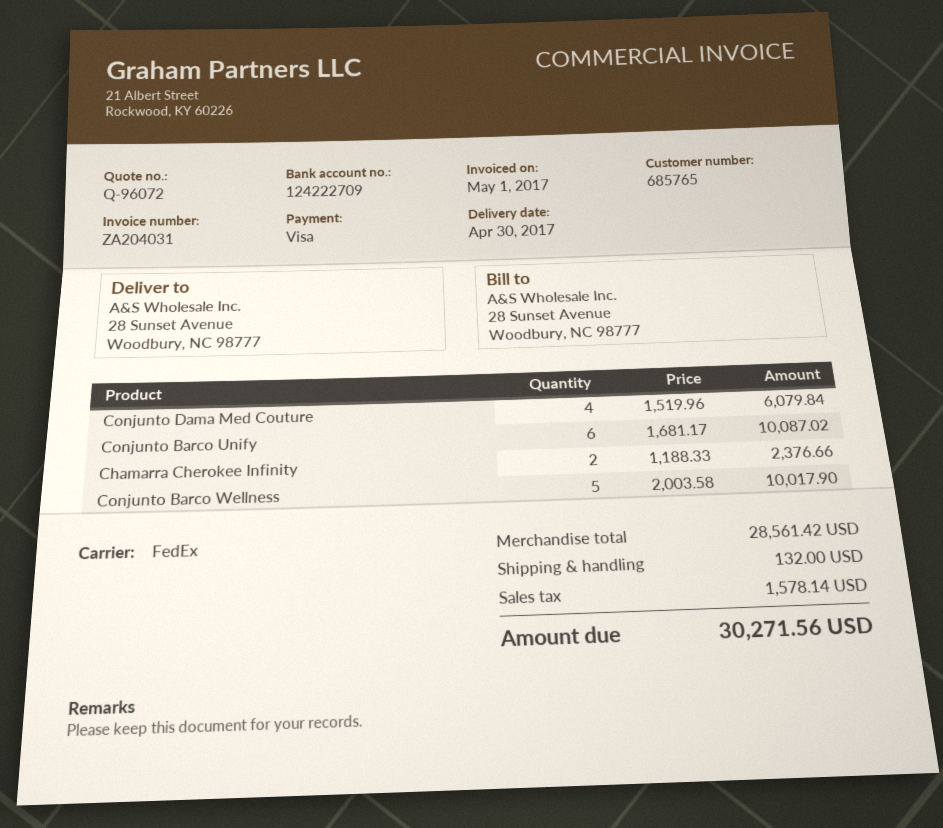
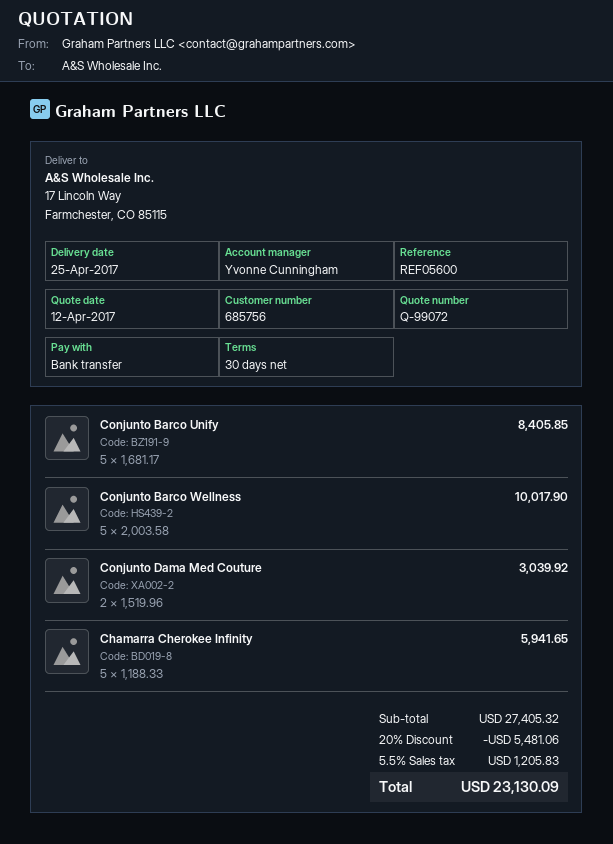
quote number: Q-96072 -> Q-99072
delivery date: 2017-04-30 -> 2017-04-25
customer number: 685765 -> 685756
payment method: Visa -> bank transfer
ship to: 28 Sunset Avenue, Woodbury, NC 98777 -> 17 Lincoln Way, Farmchester, CO 85115
Conjunto Dama Med Couture: 4 x 1519.96 = 6079.84 -> 2 x 1519.96 = 3039.92
Conjunto Barco Unify: 6 x 1681.17 = 10087.02 -> 5 x 1681.17 = 8405.85
Chamarra Cherokee Infinity: 2 x 1188.33 = 2376.66 -> 5 x 1188.33 = 5941.65
subtotal: 28561.42 -> 27405.32
discount: none -> 20% = 5481.06
shipping: 132.00 -> none
tax: 1578.14 -> 1205.83
total: 30271.56 -> 23130.09

